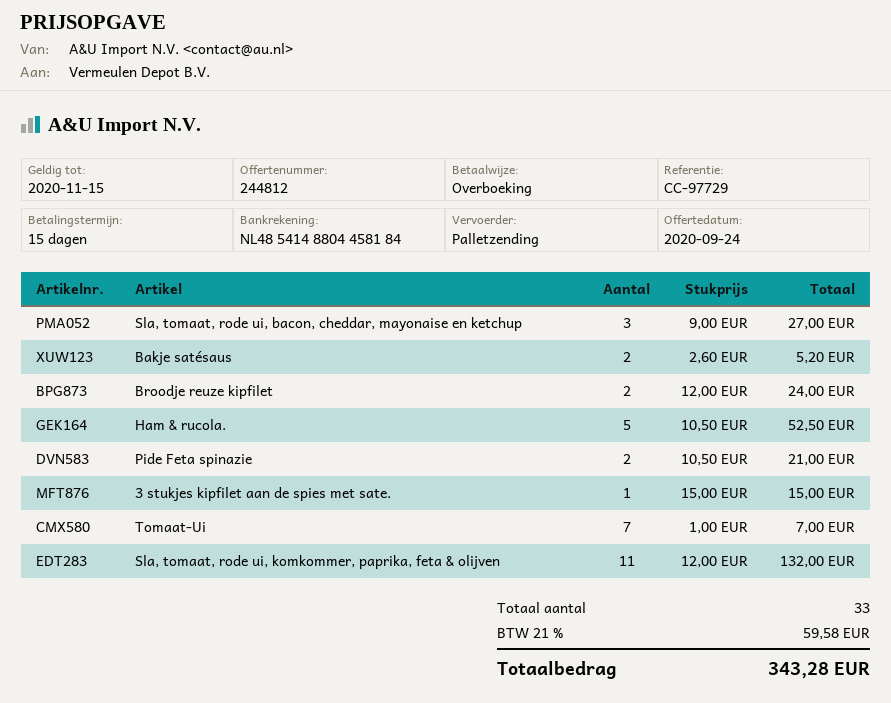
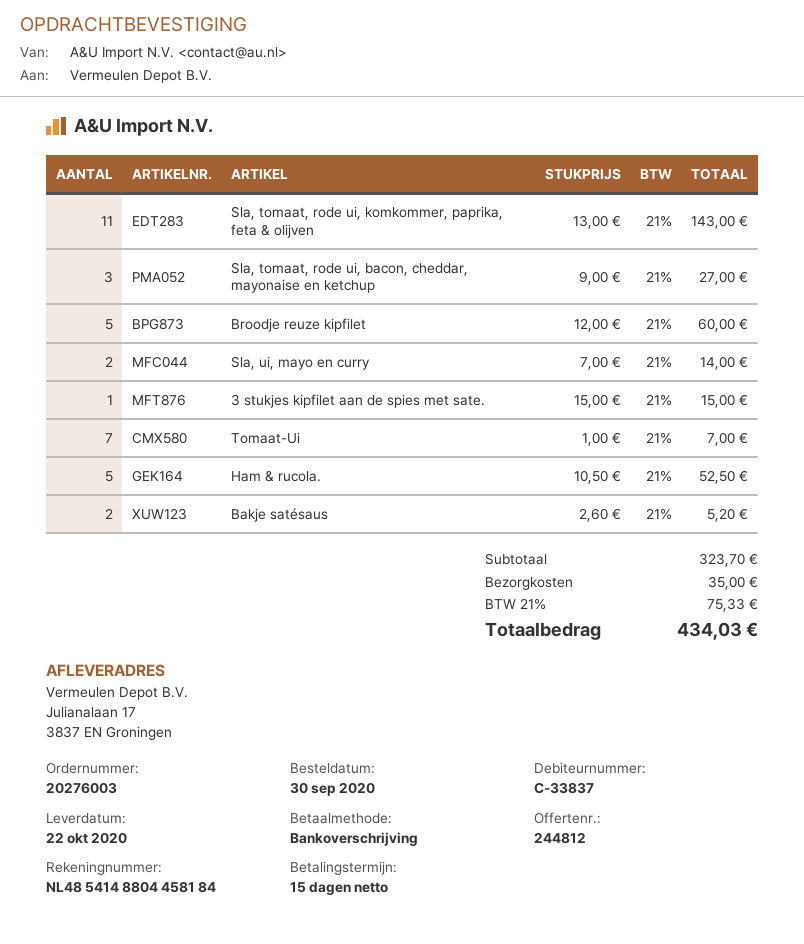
Broodje reuze kipfilet: 2 x 12.00 = 24.00 -> 5 x 12.00 = 60.00
Pide Feta spinazie: 2 x 10.50 = 21.00 -> none
Sla, tomaat, rode ui, komkommer, paprika, feta & olijven: 11 x 12.00 = 132.00 -> 11 x 13.00 = 143.00
Sla, ui, mayo en curry: none -> 2 x 7.00 = 14.00
shipping: none -> 35.00
tax: 21% = 59.58 -> 21% = 75.33
total: 343.28 -> 434.03

